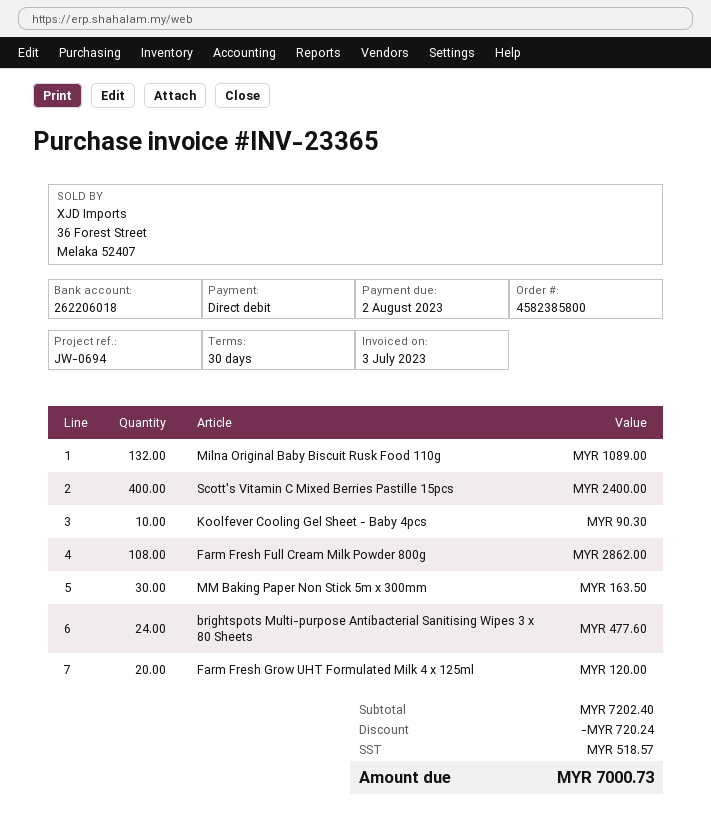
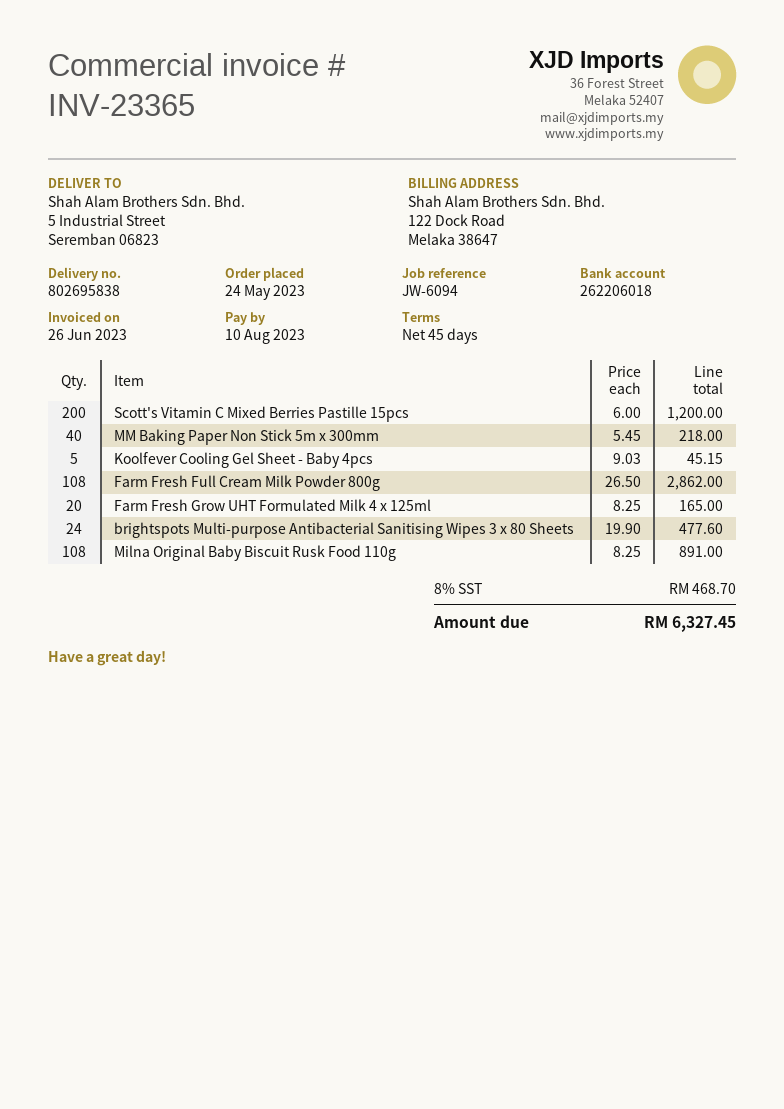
invoice date: 2023-07-03 -> 2023-06-26
payment terms: 30 days -> 45 days
due date: 2023-08-02 -> 2023-08-10
reference: JW-0694 -> JW-6094
Milna Original Baby Biscuit Rusk Food 110g: 132 for 1089.00 -> 108 for 891.00
Scott's Vitamin C Mixed Berries Pastille 15pcs: 400 for 2400.00 -> 200 for 1200.00
Koolfever Cooling Gel Sheet - Baby 4pcs: 10 for 90.30 -> 5 for 45.15
MM Baking Paper Non Stick 5m x 300mm: 30 for 163.50 -> 40 for 218.00
Farm Fresh Grow UHT Formulated Milk 4 x 125ml: 20 for 120.00 -> 20 for 165.00
discount: 720.24 -> none
tax: 518.57 -> 468.70
total: 7000.73 -> 6327.45

